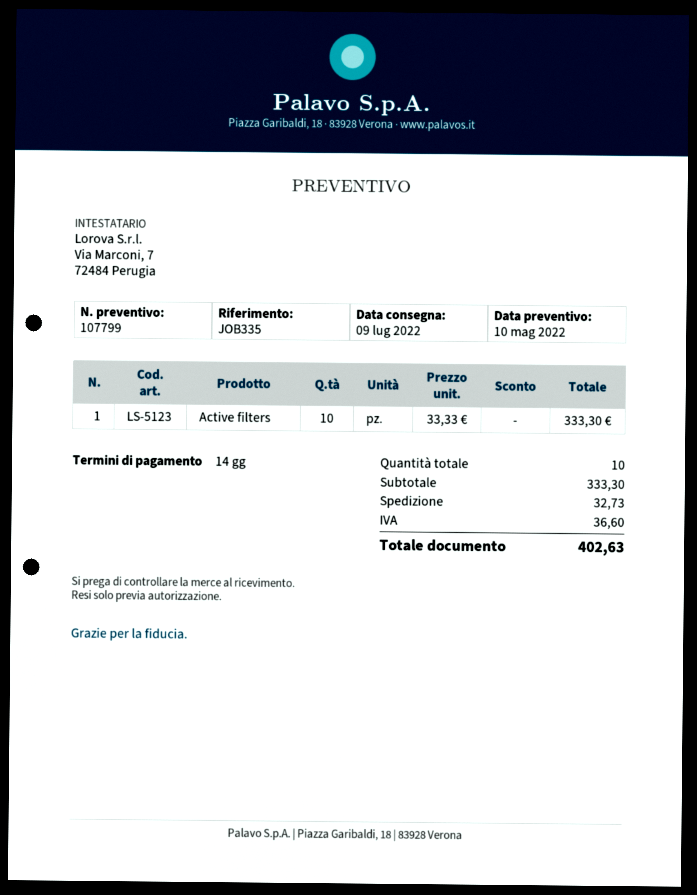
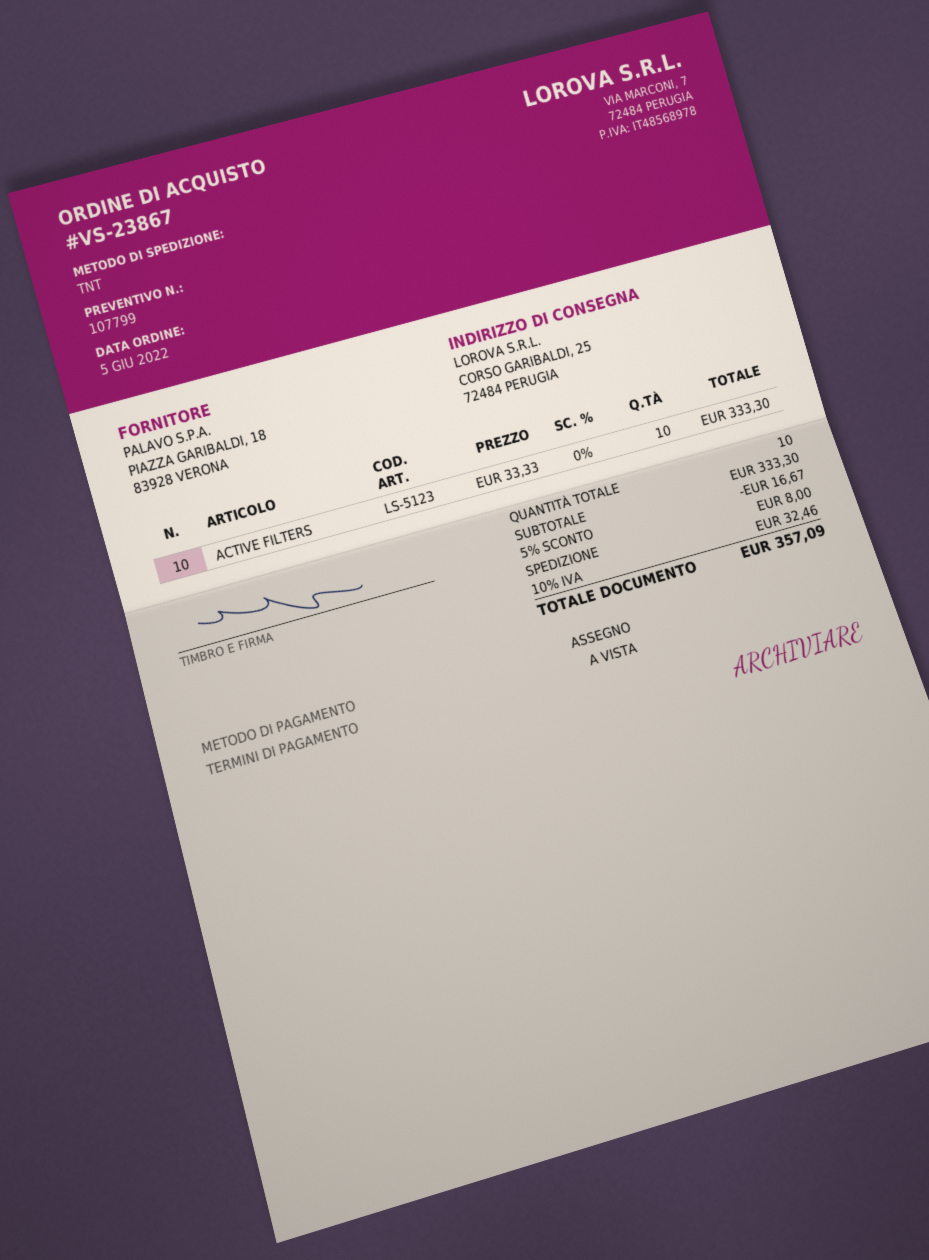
payment terms: 14 days -> on receipt
discount: none -> 5% = 16.67
shipping: 32.73 -> 8.00
tax: 36.60 -> 32.46
total: 402.63 -> 357.09

